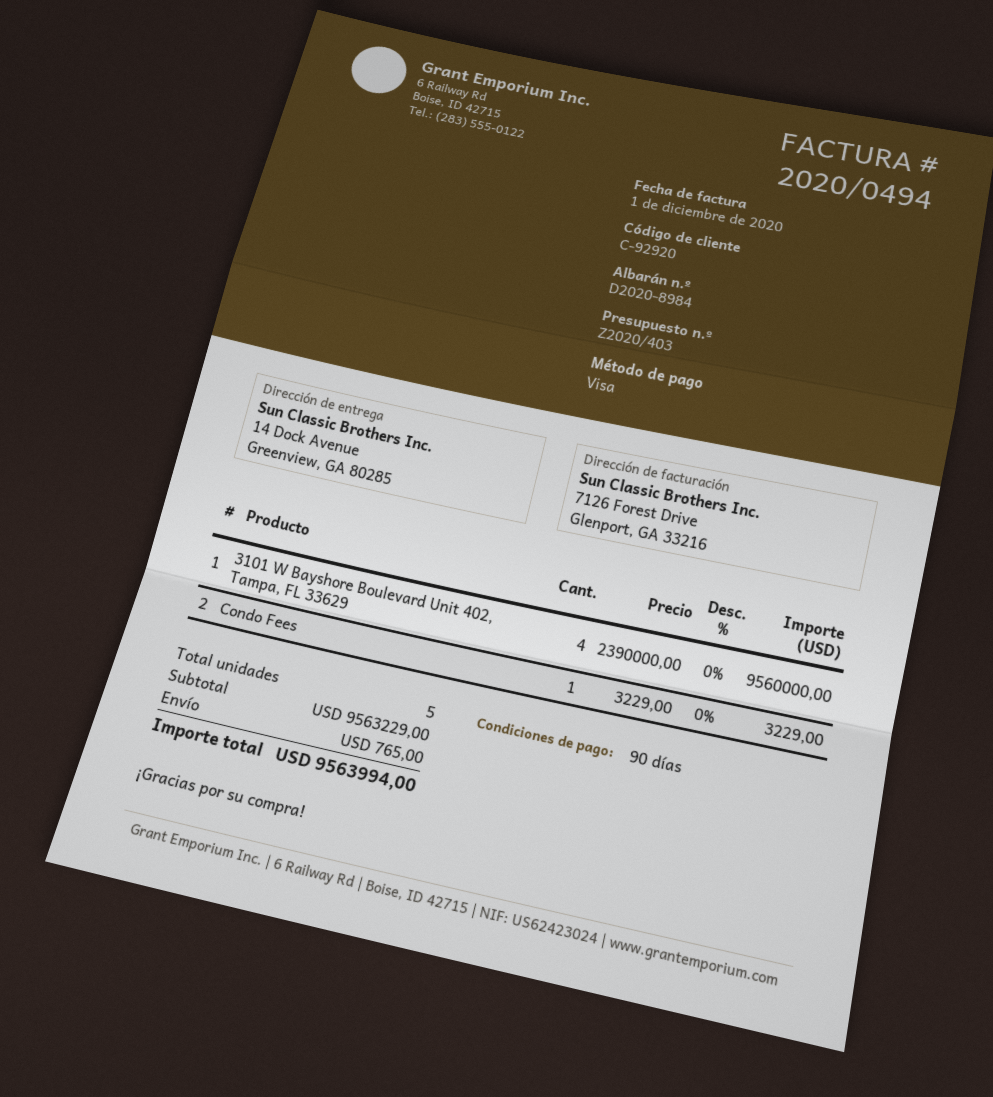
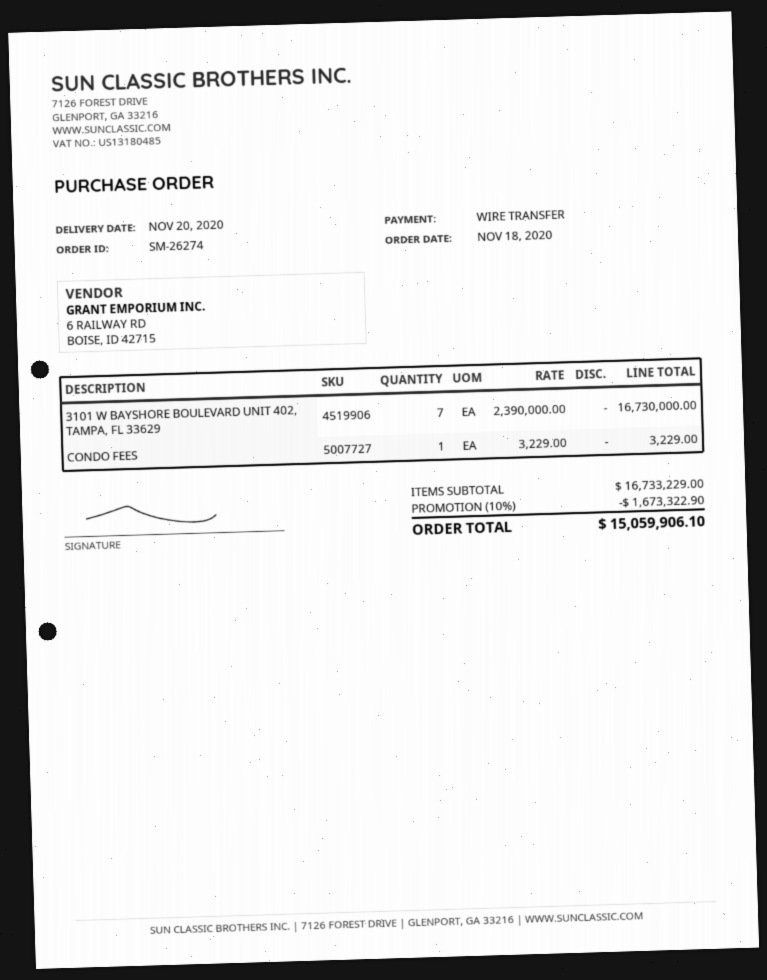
payment method: Visa -> bank transfer
3101 W Bayshore Boulevard Unit 402, Tampa, FL 33629: 4 x 2390000.00 = 9560000.00 -> 7 x 2390000.00 = 16730000.00
subtotal: 9563229.00 -> 16733229.00
discount: none -> 10% = 1673322.90
shipping: 765.00 -> none
total: 9563994.00 -> 15059906.10

